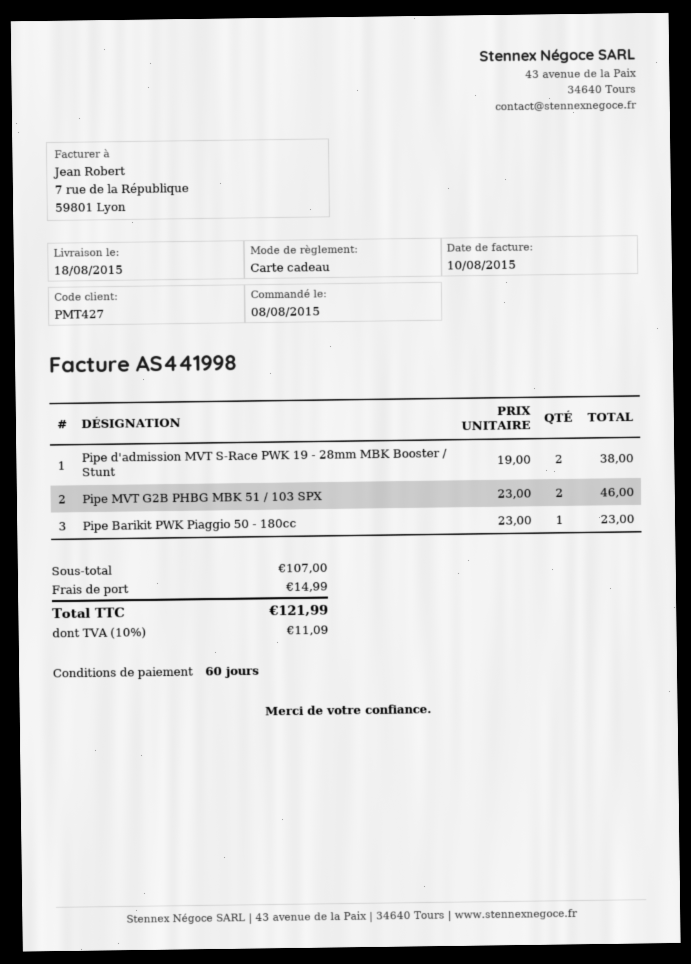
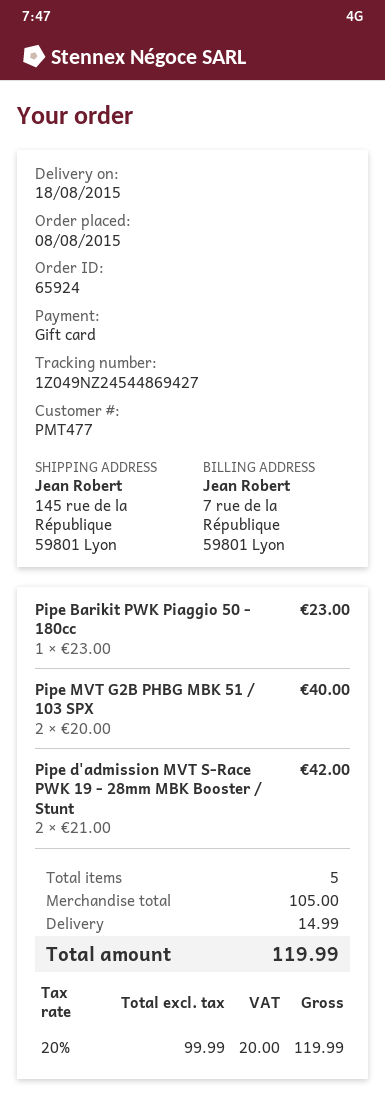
customer number: PMT427 -> PMT477
Pipe d'admission MVT S-Race PWK 19 - 28mm MBK Booster / Stunt: 2 x 19.00 = 38.00 -> 2 x 21.00 = 42.00
Pipe MVT G2B PHBG MBK 51 / 103 SPX: 2 x 23.00 = 46.00 -> 2 x 20.00 = 40.00
subtotal: 107.00 -> 105.00
tax: 10% = 11.09 -> 20% = 20.00
total: 121.99 -> 119.99

